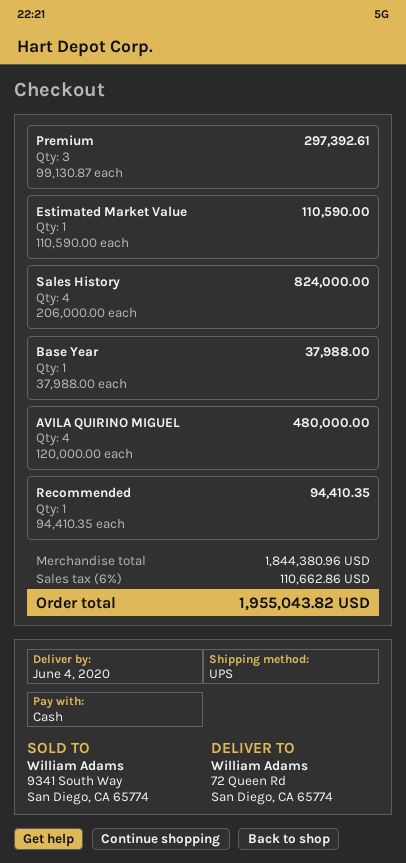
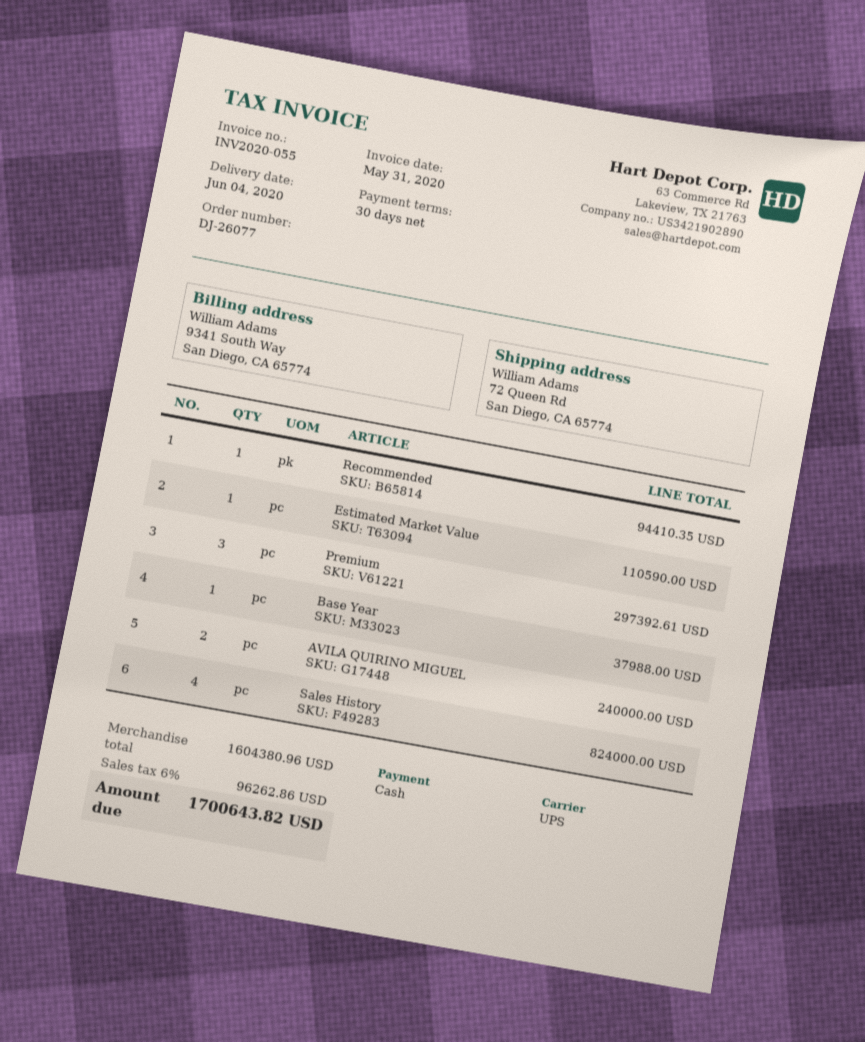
AVILA QUIRINO MIGUEL: 4 for 480000.00 -> 2 for 240000.00
subtotal: 1844380.96 -> 1604380.96
tax: 6% = 110662.86 -> 6% = 96262.86
total: 1955043.82 -> 1700643.82

